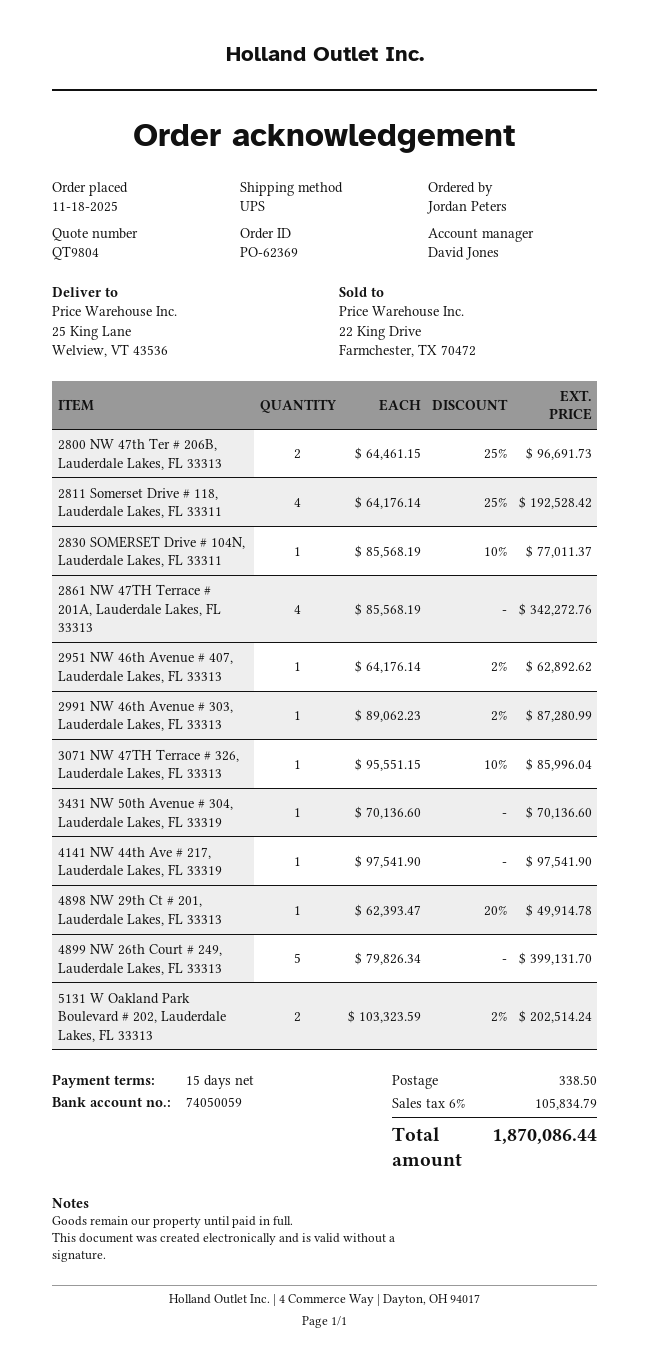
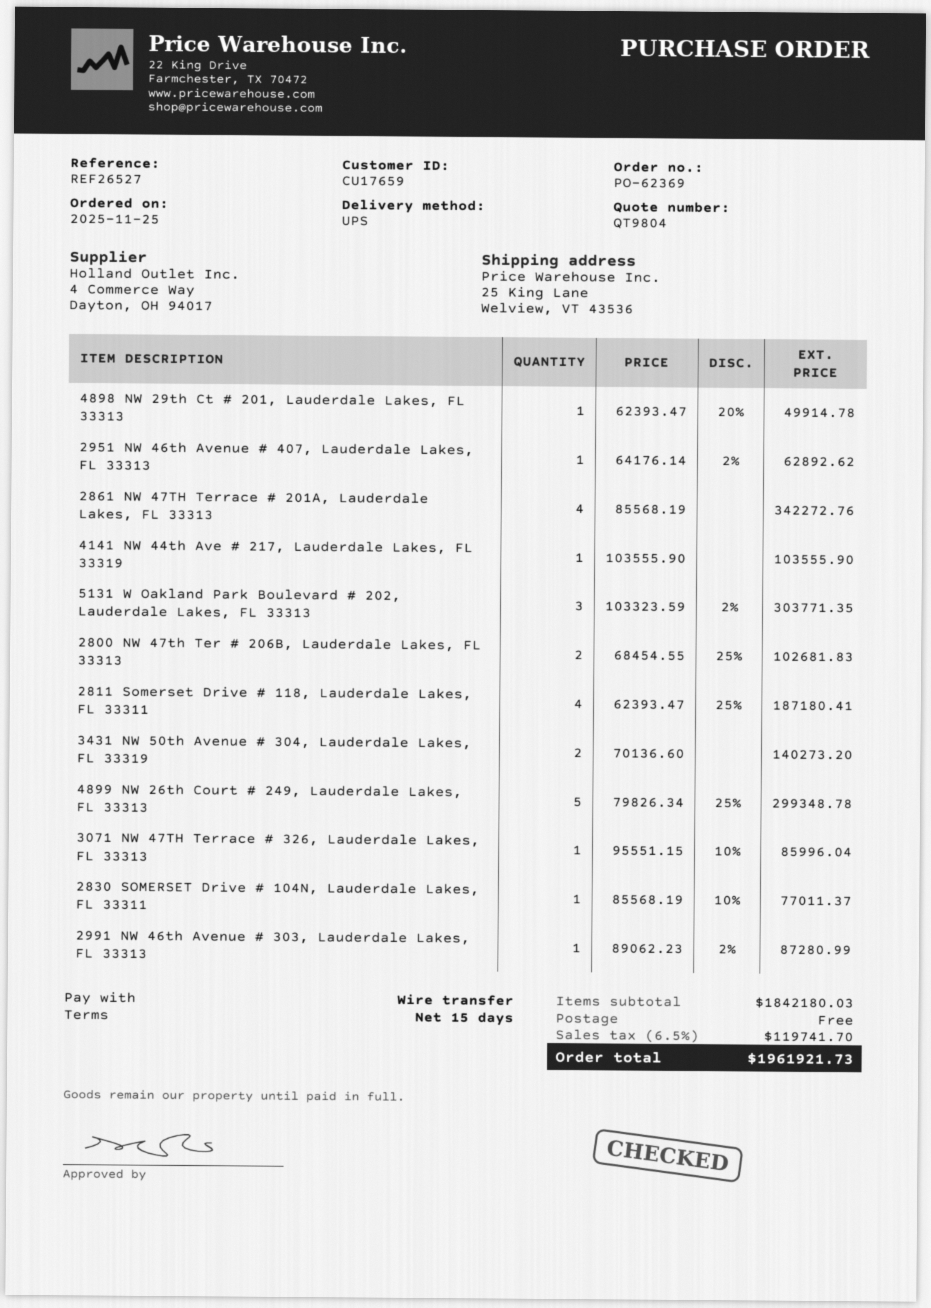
order date: 2025-11-18 -> 2025-11-25
2800 NW 47th Ter # 206B, Lauderdale Lakes, FL 33313: 2 x 64461.15 - 25% = 96691.73 -> 2 x 68454.55 - 25% = 102681.83
2811 Somerset Drive # 118, Lauderdale Lakes, FL 33311: 4 x 64176.14 - 25% = 192528.42 -> 4 x 62393.47 - 25% = 187180.41
3431 NW 50th Avenue # 304, Lauderdale Lakes, FL 33319: 1 x 70136.60 = 70136.60 -> 2 x 70136.60 = 140273.20
4141 NW 44th Ave # 217, Lauderdale Lakes, FL 33319: 1 x 97541.90 = 97541.90 -> 1 x 103555.90 = 103555.90
4899 NW 26th Court # 249, Lauderdale Lakes, FL 33313: 5 x 79826.34 = 399131.70 -> 5 x 79826.34 - 25% = 299348.78
5131 W Oakland Park Boulevard # 202, Lauderdale Lakes, FL 33313: 2 x 103323.59 - 2% = 202514.24 -> 3 x 103323.59 - 2% = 303771.35
shipping: 338.50 -> 0.00
tax: 6% = 105834.79 -> 6.5% = 119741.70
total: 1870086.44 -> 1961921.73

